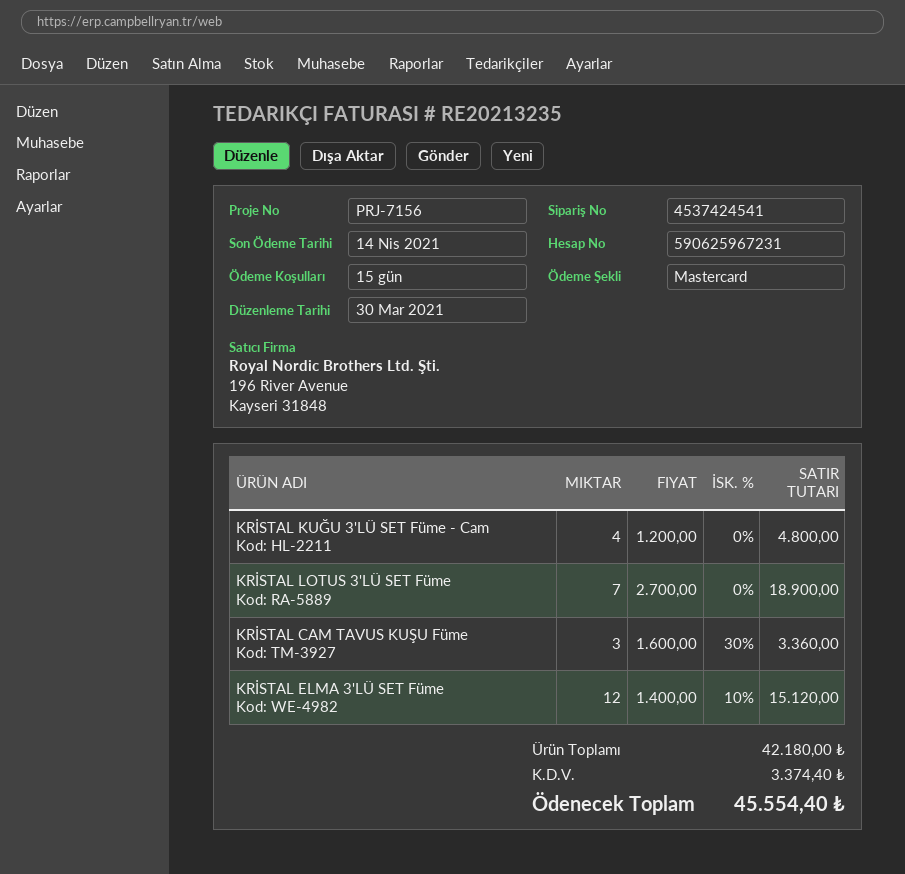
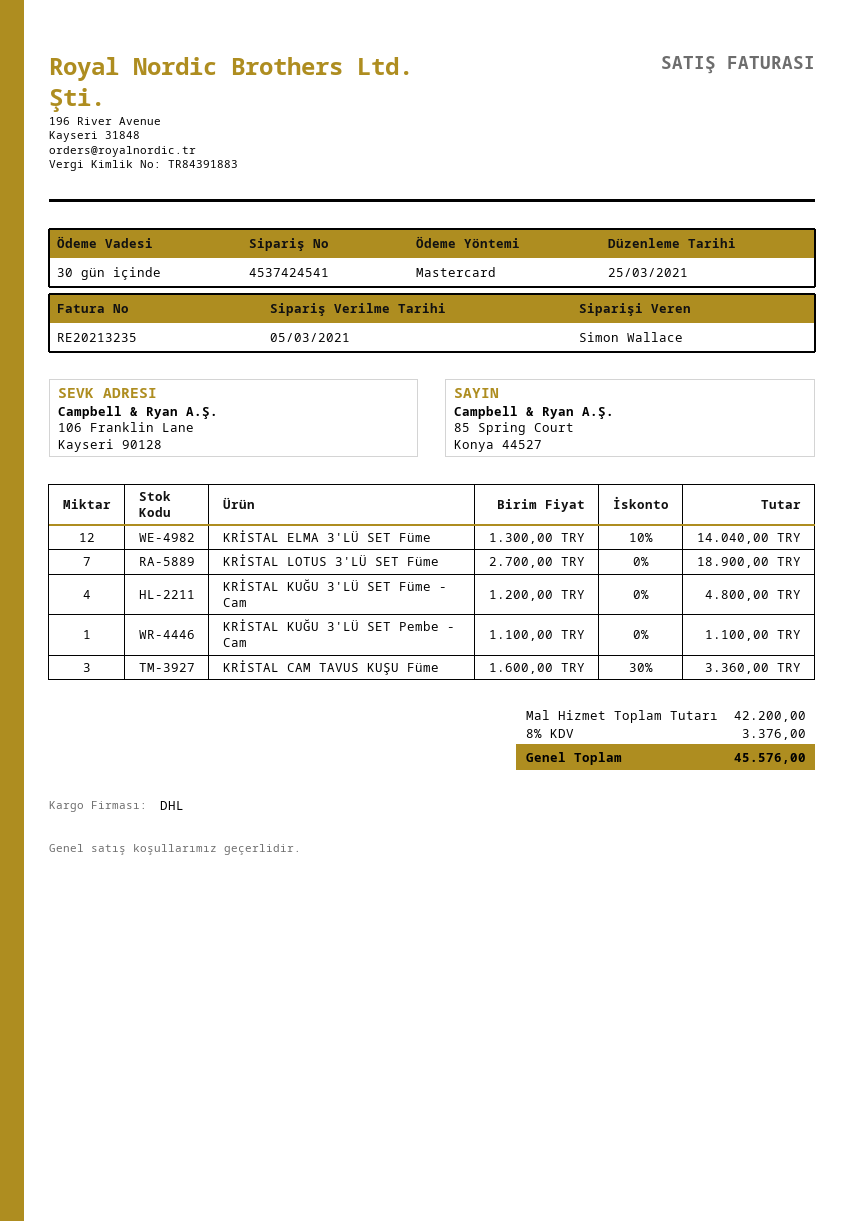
invoice date: 2021-03-30 -> 2021-03-25
payment terms: 15 days -> 30 days
KRİSTAL ELMA 3'LÜ SET Füme: 12 x 1400.00 - 10% = 15120.00 -> 12 x 1300.00 - 10% = 14040.00
KRİSTAL KUĞU 3'LÜ SET Pembe - Cam: none -> 1 x 1100.00 = 1100.00
subtotal: 42180.00 -> 42200.00
tax: 3374.40 -> 3376.00
total: 45554.40 -> 45576.00

